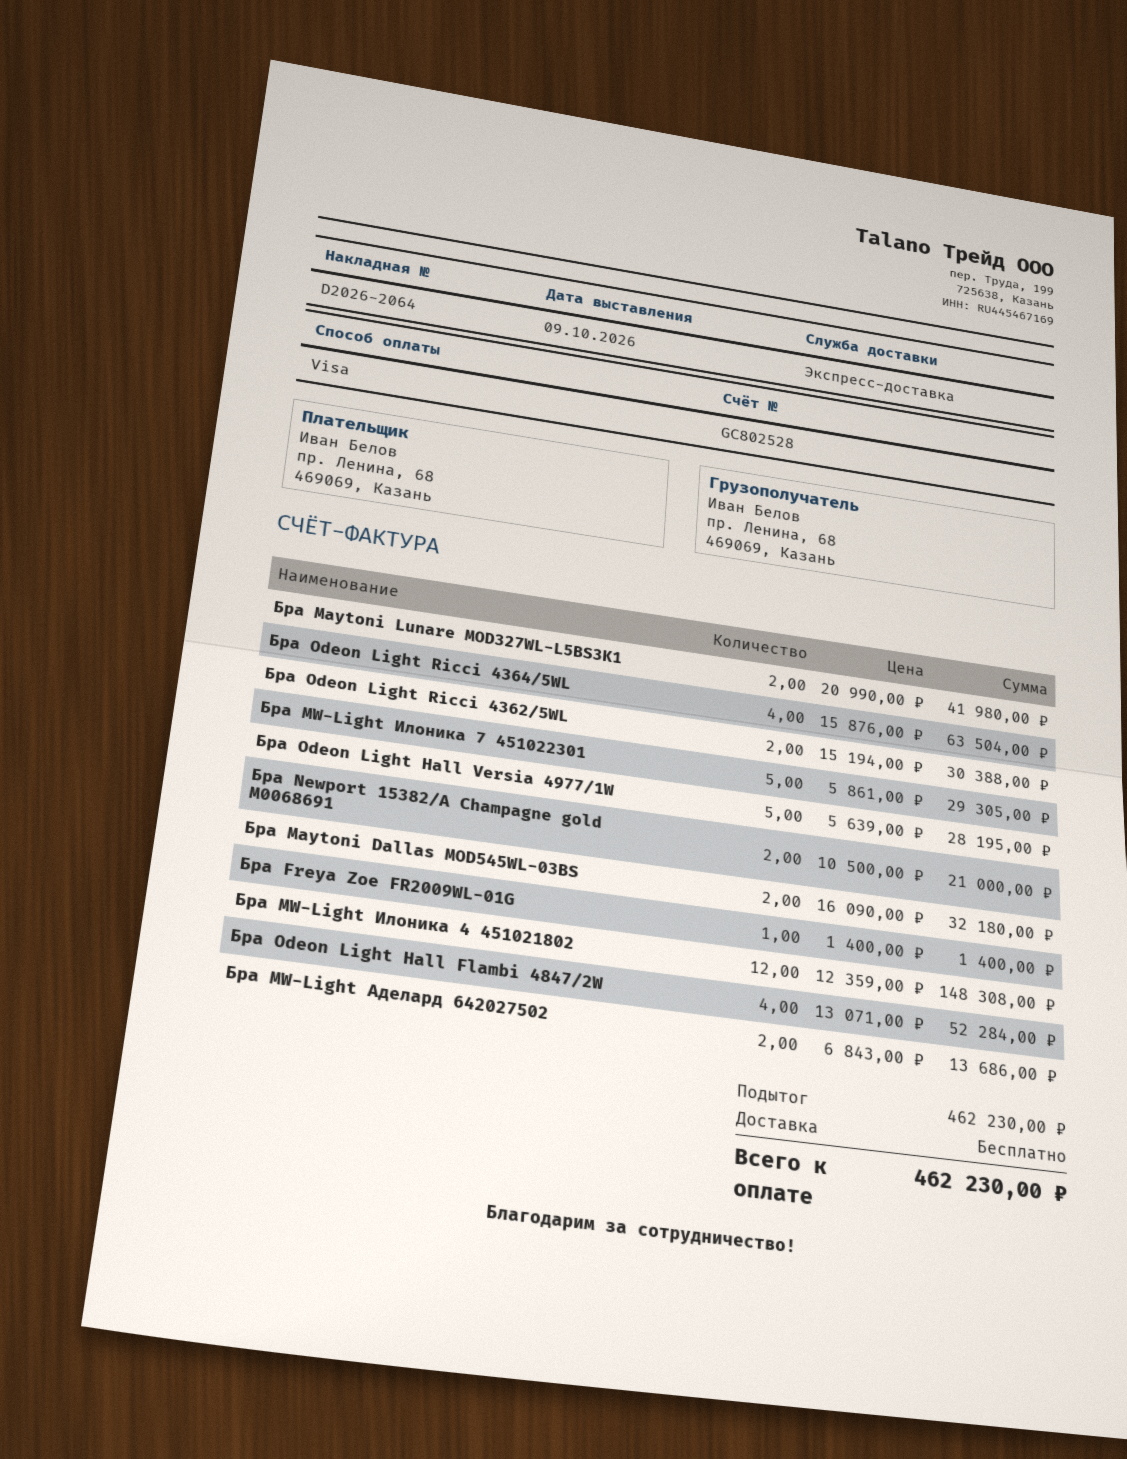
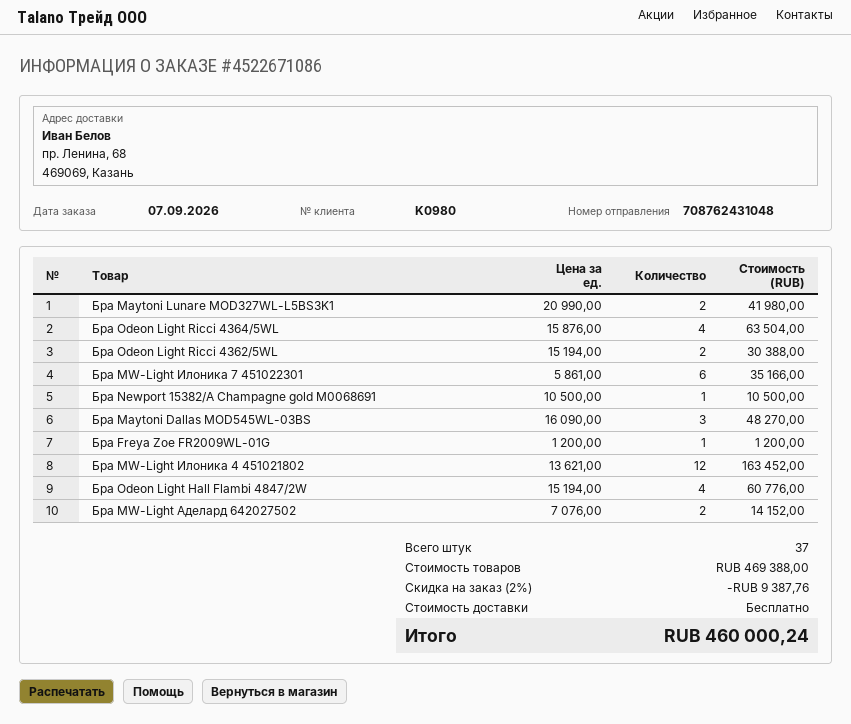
Бра MW-Light Илоника 7 451022301: 5 x 5861.00 = 29305.00 -> 6 x 5861.00 = 35166.00
Бра Odeon Light Hall Versia 4977/1W: 5 x 5639.00 = 28195.00 -> none
Бра Newport 15382/A Champagne gold М0068691: 2 x 10500.00 = 21000.00 -> 1 x 10500.00 = 10500.00
Бра Maytoni Dallas MOD545WL-03BS: 2 x 16090.00 = 32180.00 -> 3 x 16090.00 = 48270.00
Бра Freya Zoe FR2009WL-01G: 1 x 1400.00 = 1400.00 -> 1 x 1200.00 = 1200.00
Бра MW-Light Илоника 4 451021802: 12 x 12359.00 = 148308.00 -> 12 x 13621.00 = 163452.00
Бра Odeon Light Hall Flambi 4847/2W: 4 x 13071.00 = 52284.00 -> 4 x 15194.00 = 60776.00
Бра MW-Light Аделард 642027502: 2 x 6843.00 = 13686.00 -> 2 x 7076.00 = 14152.00
subtotal: 462230.00 -> 469388.00
discount: none -> 2% = 9387.76
total: 462230.00 -> 460000.24

